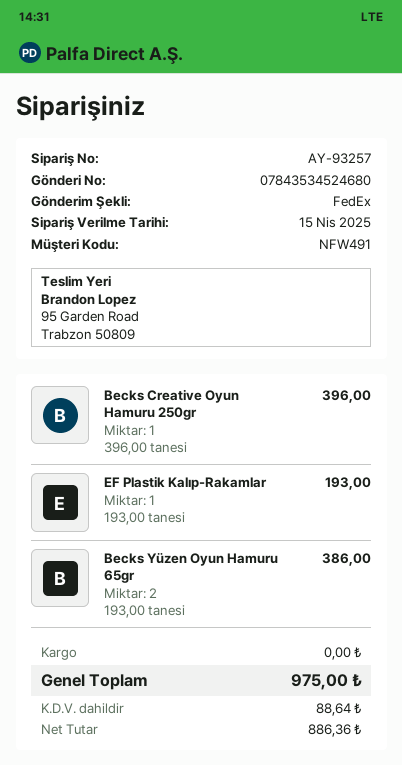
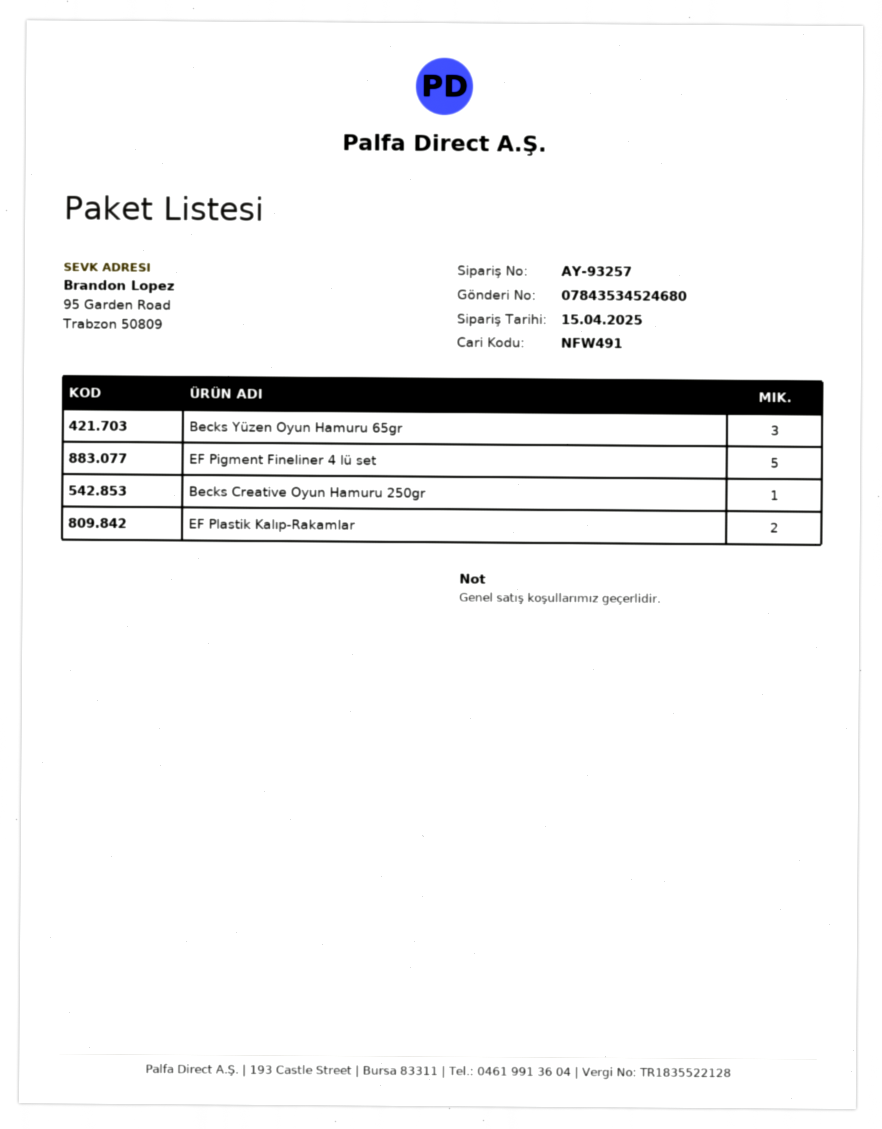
EF Plastik Kalıp-Rakamlar: 1 -> 2
Becks Yüzen Oyun Hamuru 65gr: 2 -> 3
EF Pigment Fineliner 4 lü set: none -> 5

